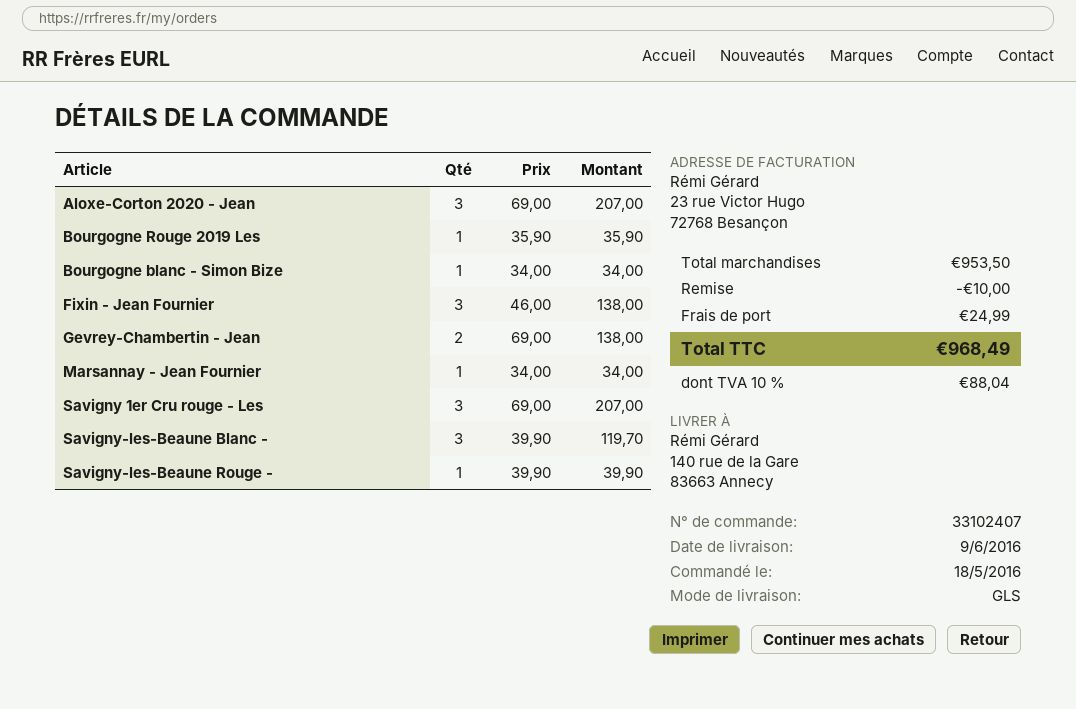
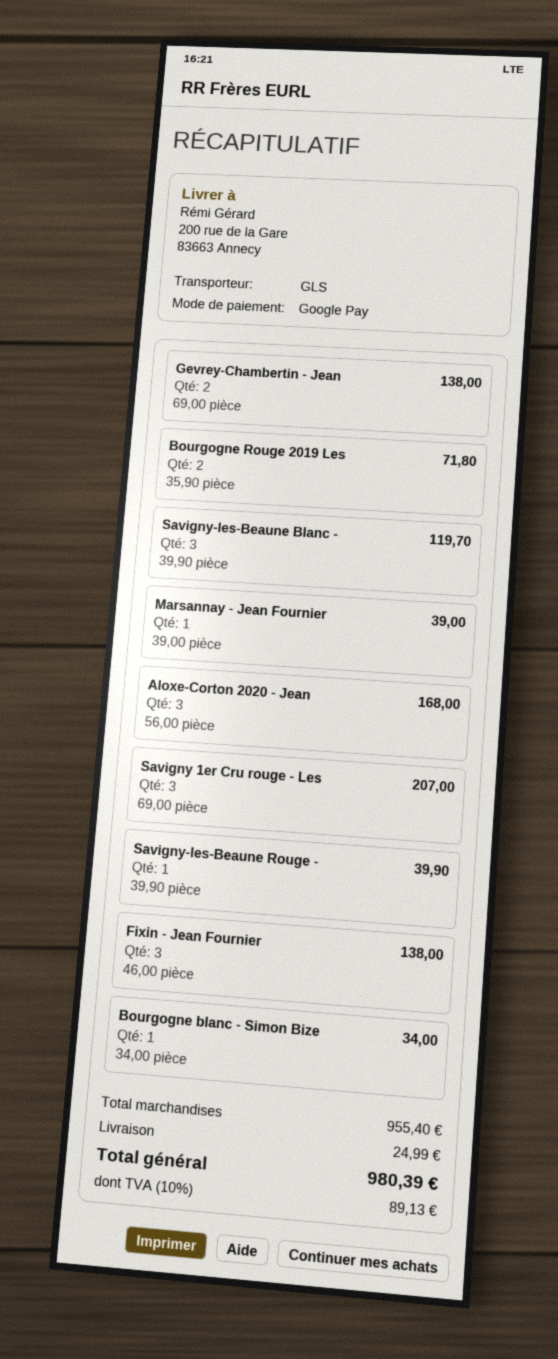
ship to: 140 rue de la Gare, 83663 Annecy -> 200 rue de la Gare, 83663 Annecy
Aloxe-Corton 2020 - Jean: 3 x 69.00 = 207.00 -> 3 x 56.00 = 168.00
Bourgogne Rouge 2019 Les: 1 x 35.90 = 35.90 -> 2 x 35.90 = 71.80
Marsannay - Jean Fournier: 1 x 34.00 = 34.00 -> 1 x 39.00 = 39.00
subtotal: 953.50 -> 955.40
discount: 10.00 -> none
tax: 10% = 88.04 -> 10% = 89.13
total: 968.49 -> 980.39

